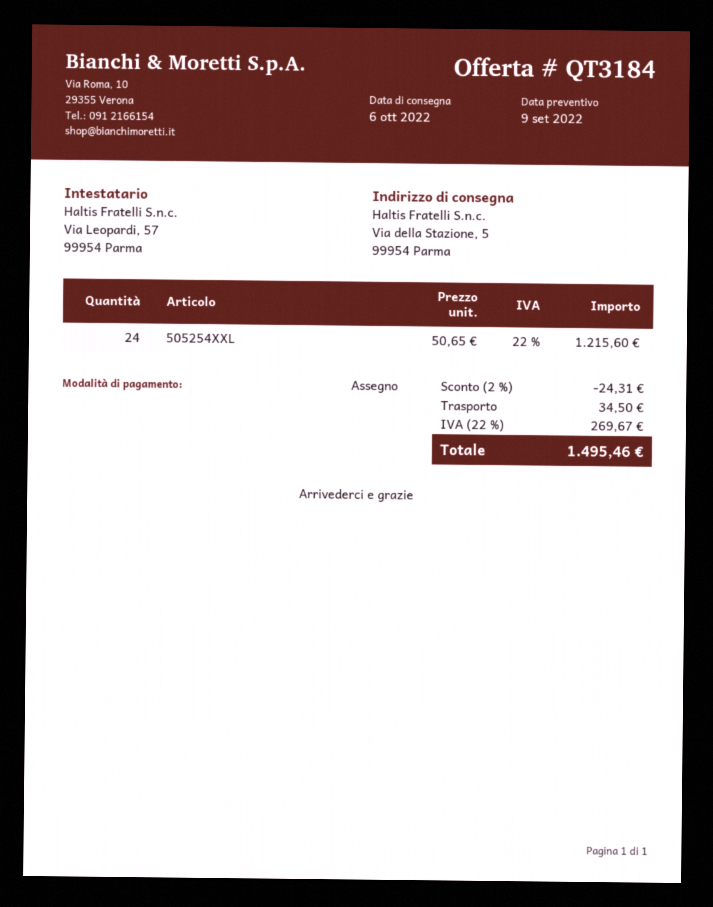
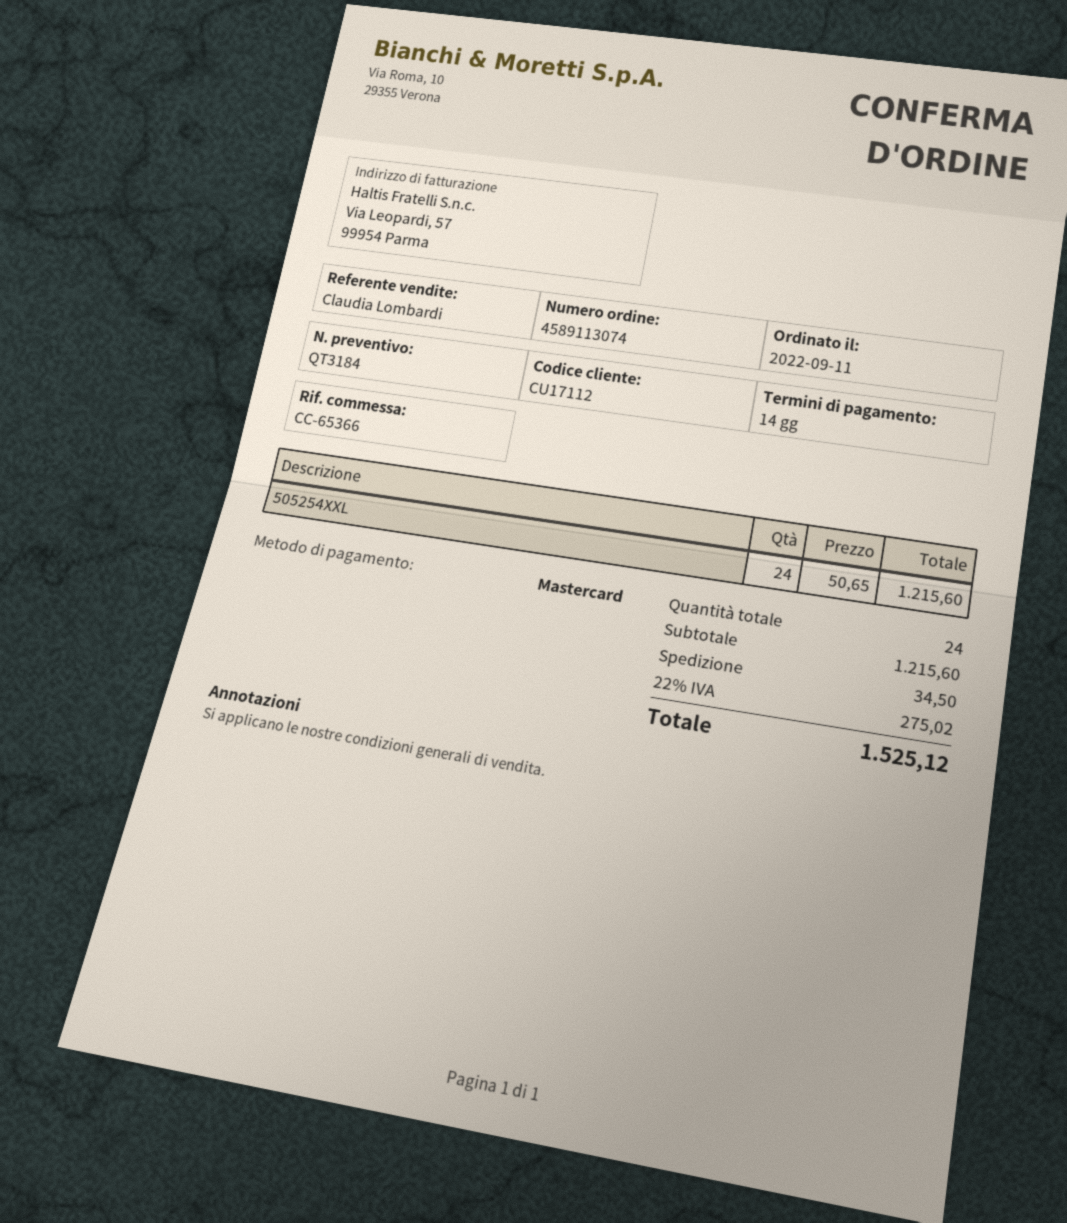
payment method: cheque -> Mastercard
discount: 2% = 24.31 -> none
tax: 22% = 269.67 -> 22% = 275.02
total: 1495.46 -> 1525.12

